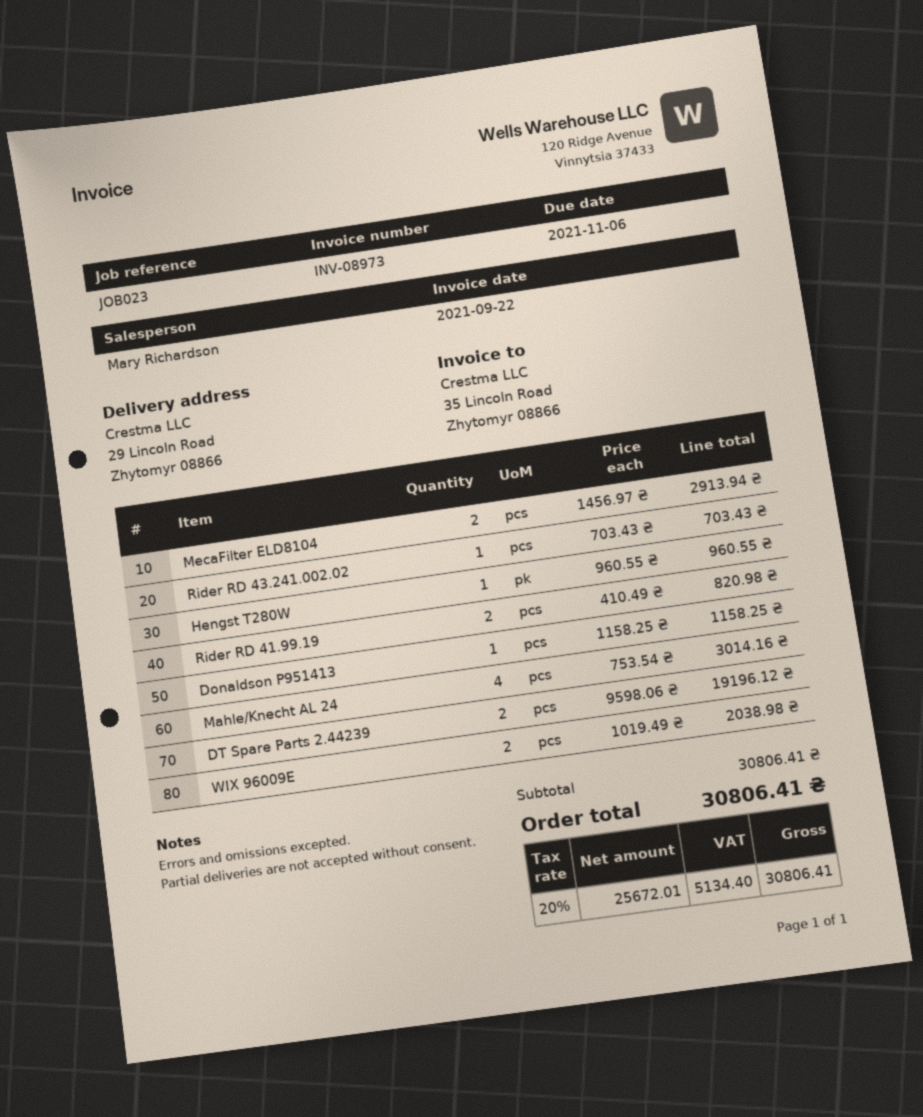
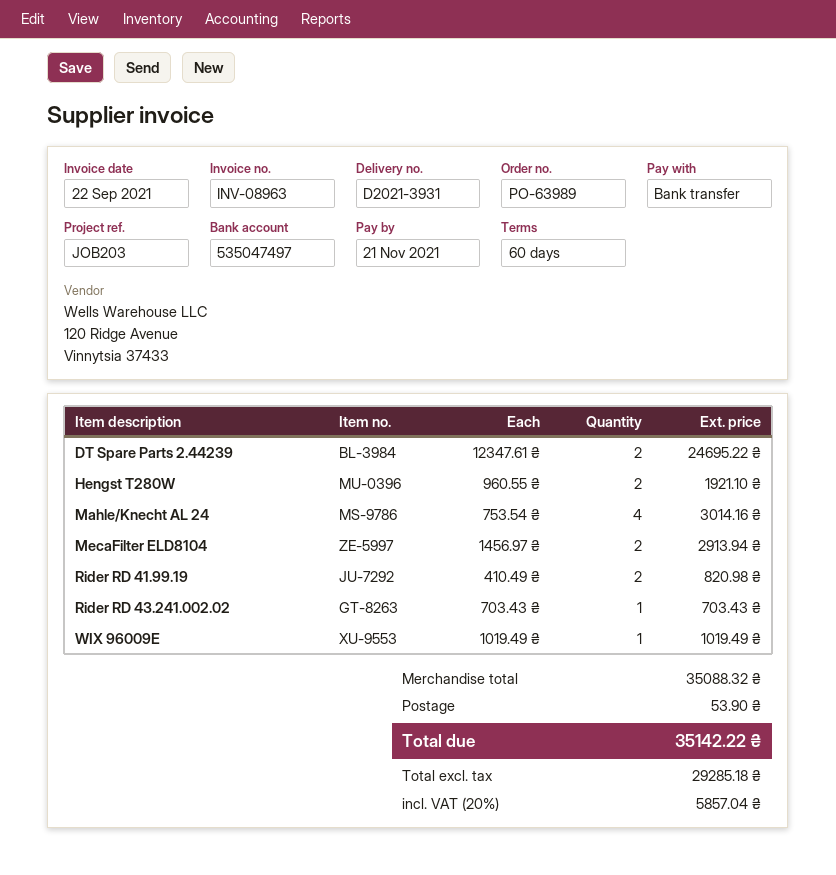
invoice number: INV-08973 -> INV-08963
due date: 2021-11-06 -> 2021-11-21
reference: JOB023 -> JOB203
Hengst T280W: 1 x 960.55 = 960.55 -> 2 x 960.55 = 1921.10
Donaldson P951413: 1 x 1158.25 = 1158.25 -> none
DT Spare Parts 2.44239: 2 x 9598.06 = 19196.12 -> 2 x 12347.61 = 24695.22
WIX 96009E: 2 x 1019.49 = 2038.98 -> 1 x 1019.49 = 1019.49
subtotal: 30806.41 -> 35088.32
shipping: none -> 53.90
net: 25672.01 -> 29285.18
tax: 20% = 5134.40 -> 20% = 5857.04
total: 30806.41 -> 35142.22

